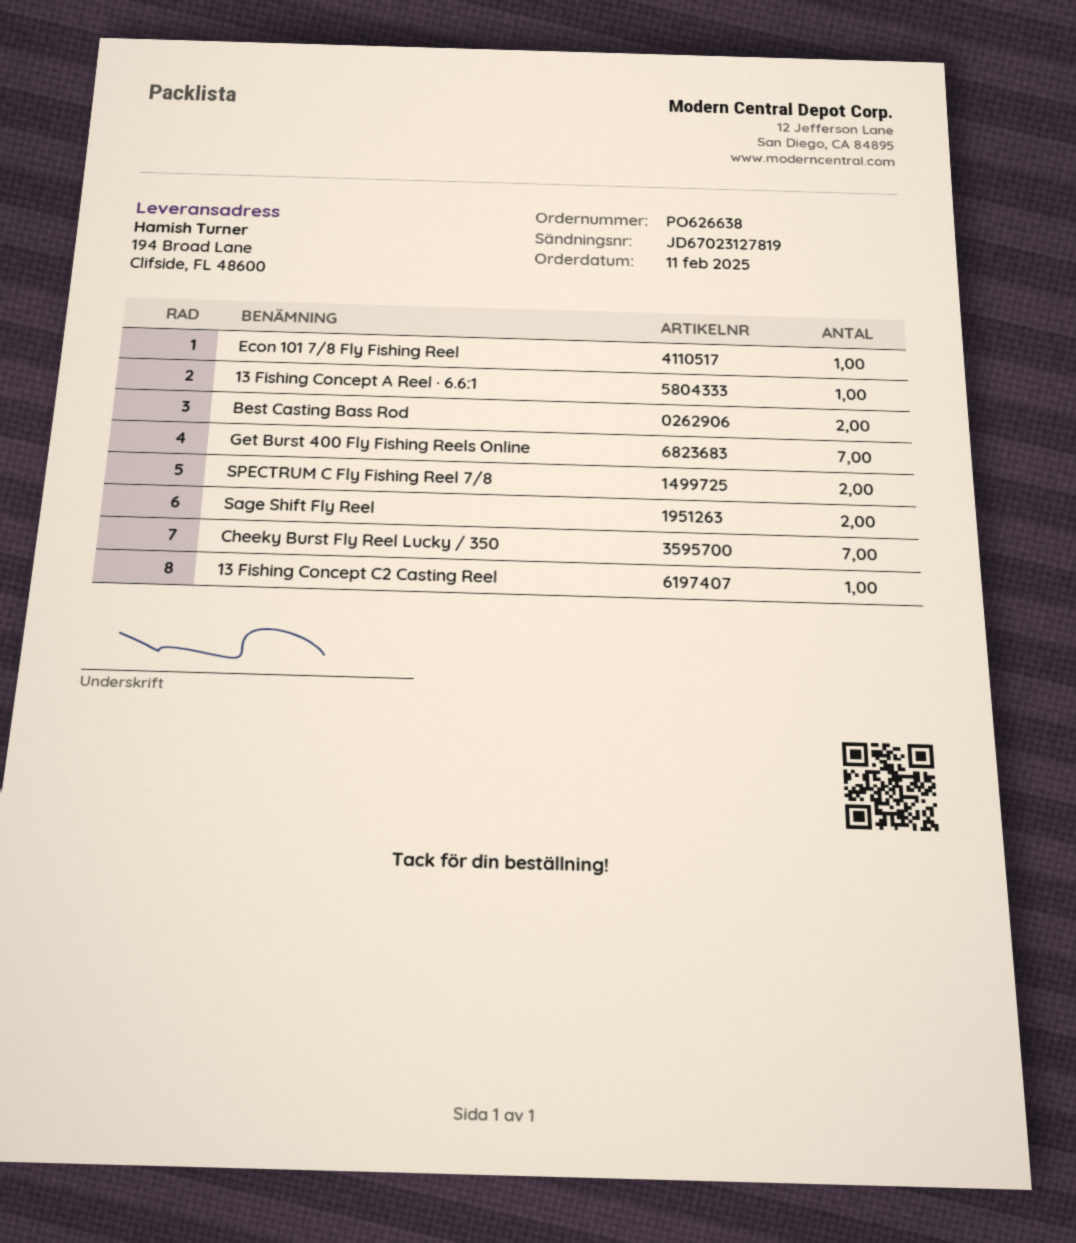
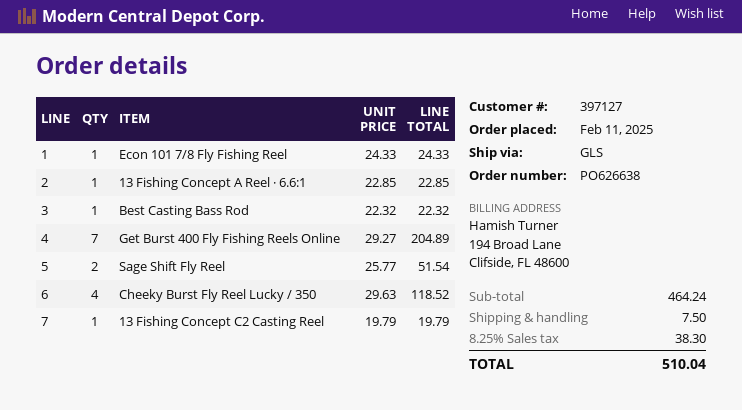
Best Casting Bass Rod: 2 -> 1
SPECTRUM C Fly Fishing Reel 7/8: 2 -> none
Cheeky Burst Fly Reel Lucky / 350: 7 -> 4

